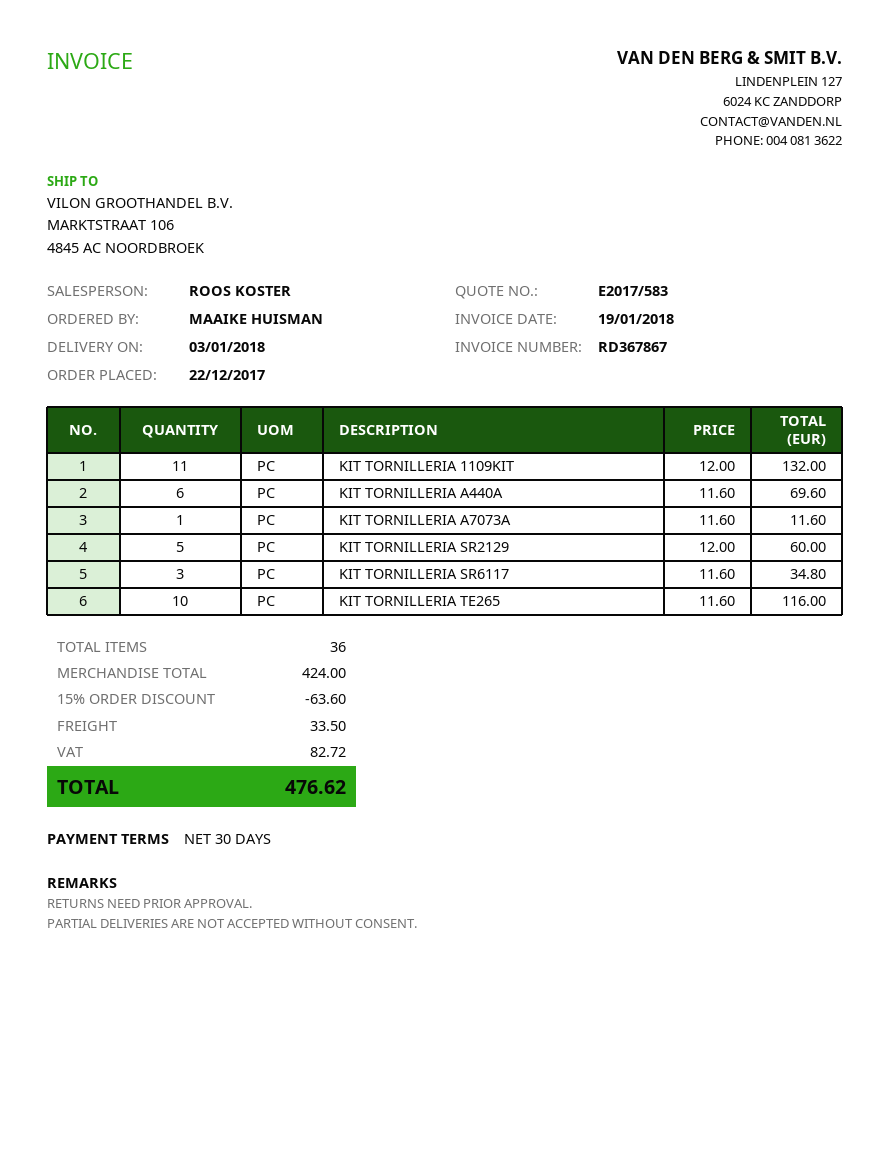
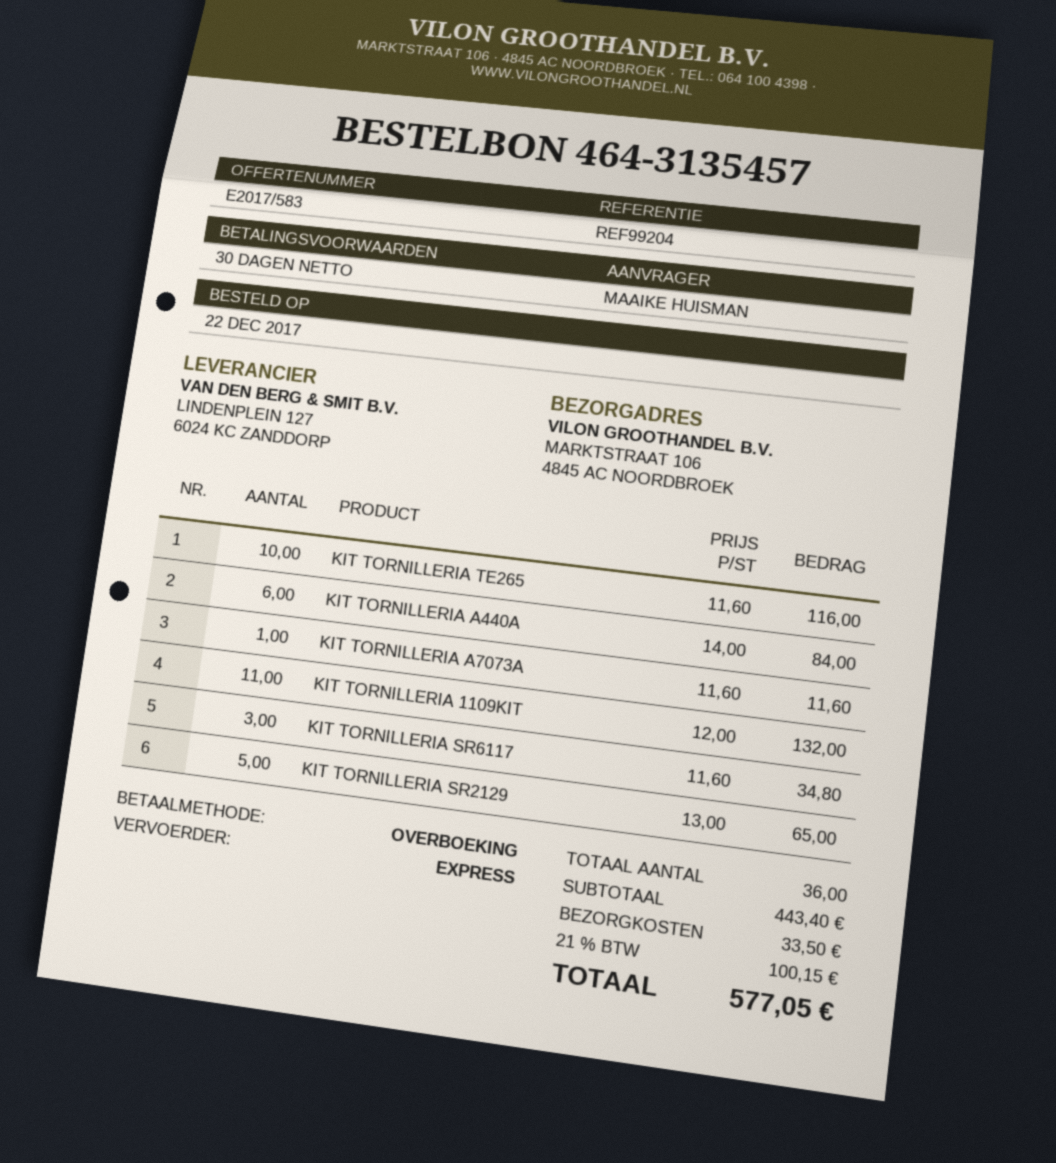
KIT TORNILLERIA A440A: 6 x 11.60 = 69.60 -> 6 x 14.00 = 84.00
KIT TORNILLERIA SR2129: 5 x 12.00 = 60.00 -> 5 x 13.00 = 65.00
subtotal: 424.00 -> 443.40
discount: 15% = 63.60 -> none
tax: 82.72 -> 100.15
total: 476.62 -> 577.05

